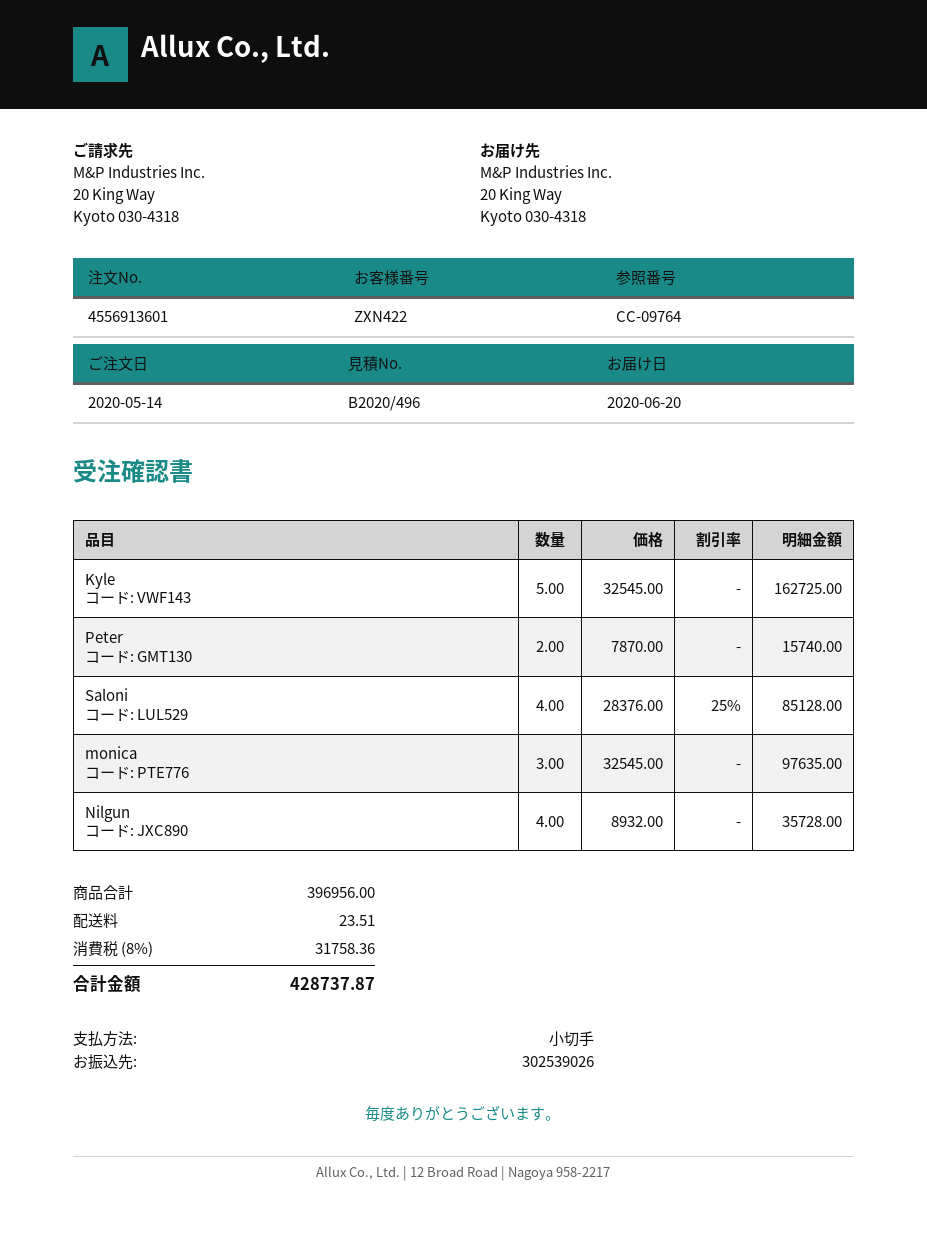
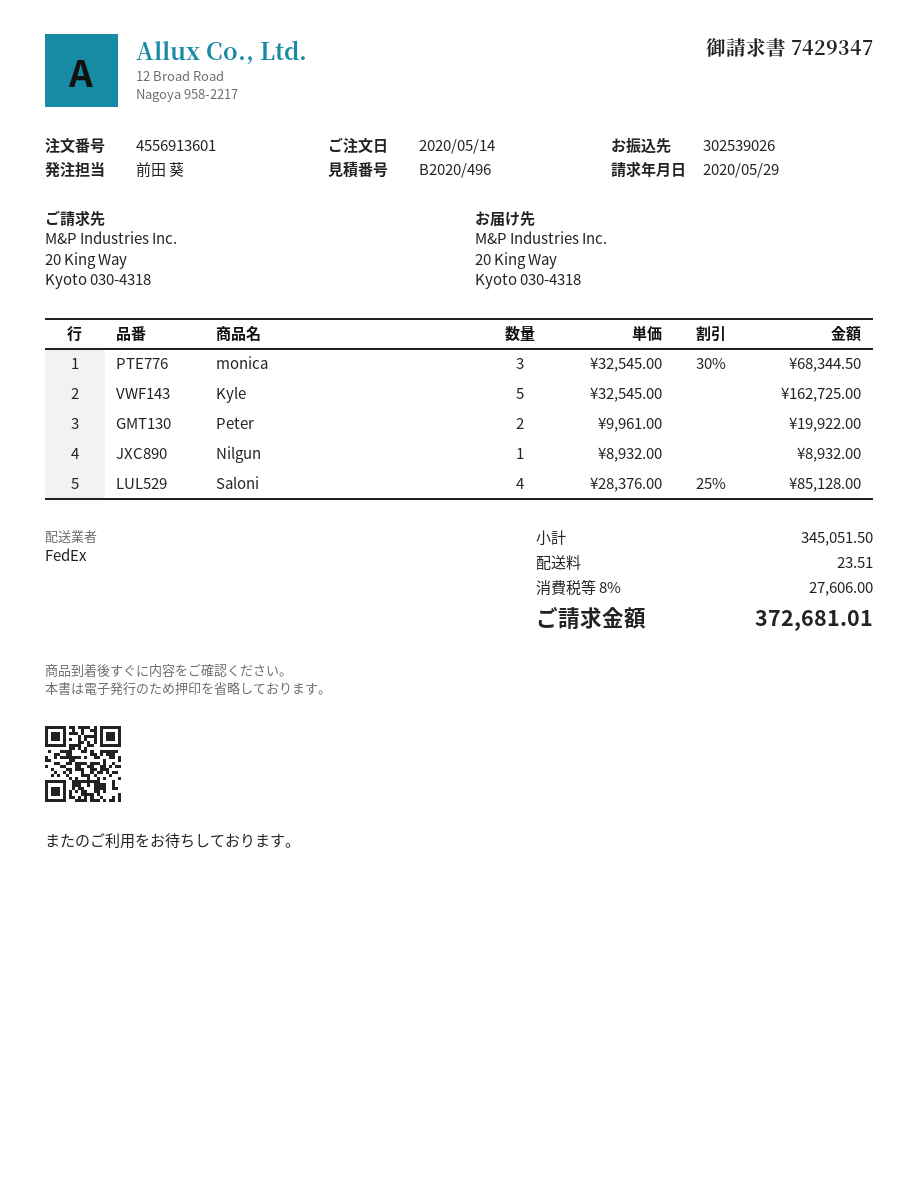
Peter: 2 x 7870.00 = 15740.00 -> 2 x 9961.00 = 19922.00
monica: 3 x 32545.00 = 97635.00 -> 3 x 32545.00 - 30% = 68344.50
Nilgun: 4 x 8932.00 = 35728.00 -> 1 x 8932.00 = 8932.00
subtotal: 396956.00 -> 345051.50
tax: 8% = 31758.36 -> 8% = 27606.00
total: 428737.87 -> 372681.01

